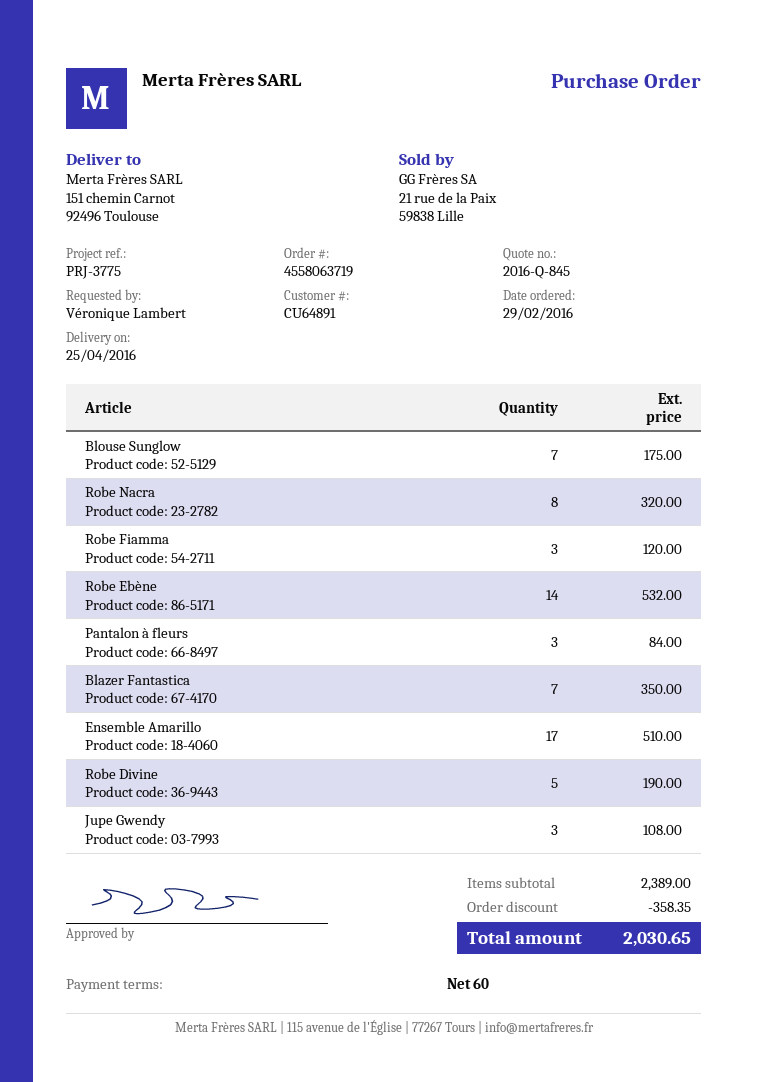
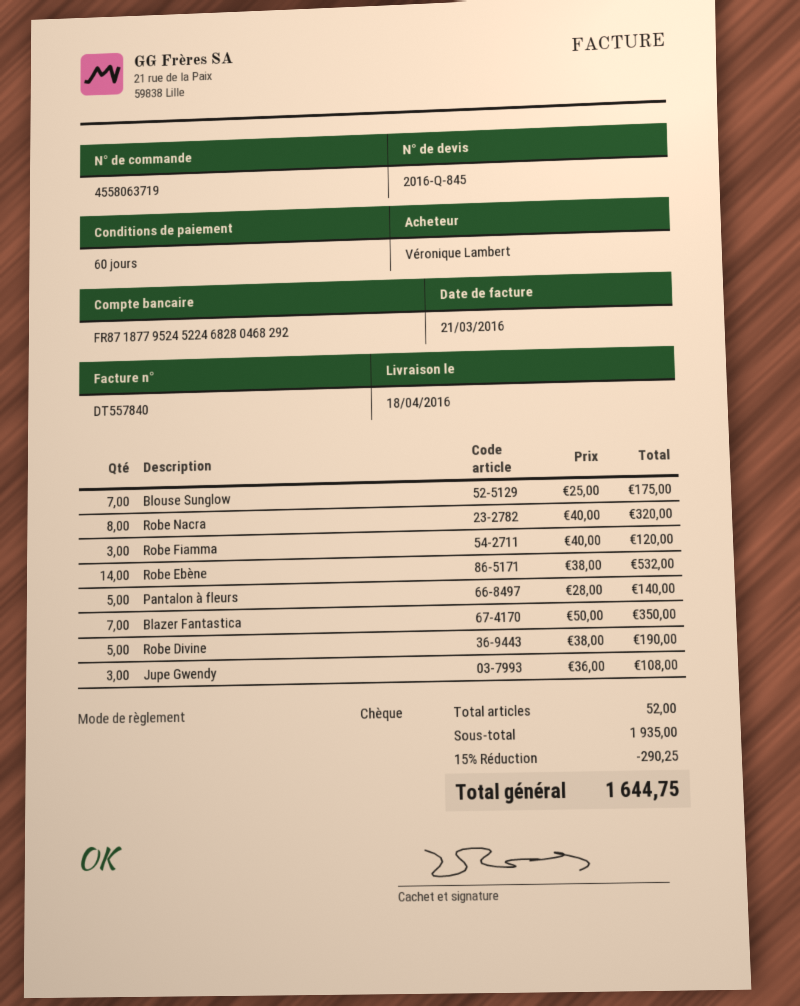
delivery date: 2016-04-25 -> 2016-04-18
Pantalon à fleurs: 3 for 84.00 -> 5 for 140.00
Ensemble Amarillo: 17 for 510.00 -> none
subtotal: 2389.00 -> 1935.00
discount: 358.35 -> 290.25
total: 2030.65 -> 1644.75

